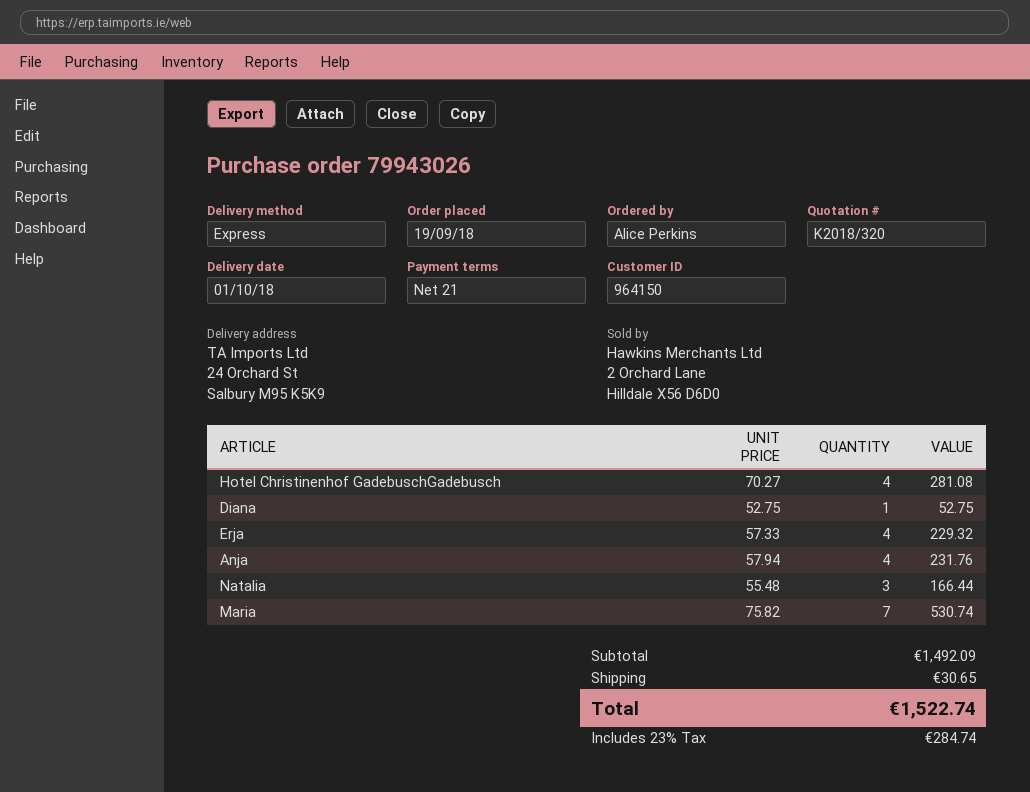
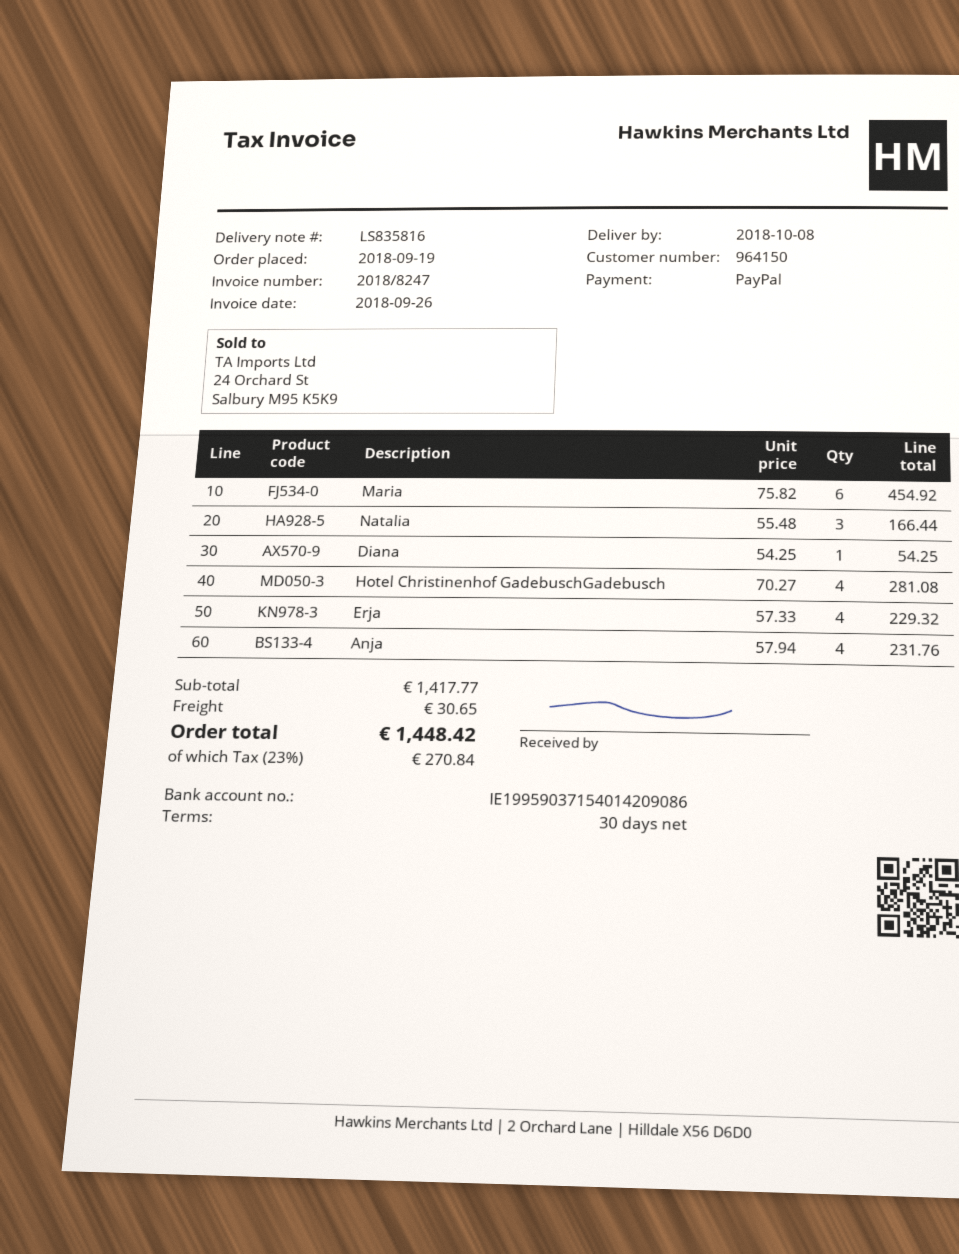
delivery date: 2018-10-01 -> 2018-10-08
payment terms: 21 days -> 30 days
Diana: 1 x 52.75 = 52.75 -> 1 x 54.25 = 54.25
Maria: 7 x 75.82 = 530.74 -> 6 x 75.82 = 454.92
subtotal: 1492.09 -> 1417.77
tax: 23% = 284.74 -> 23% = 270.84
total: 1522.74 -> 1448.42

